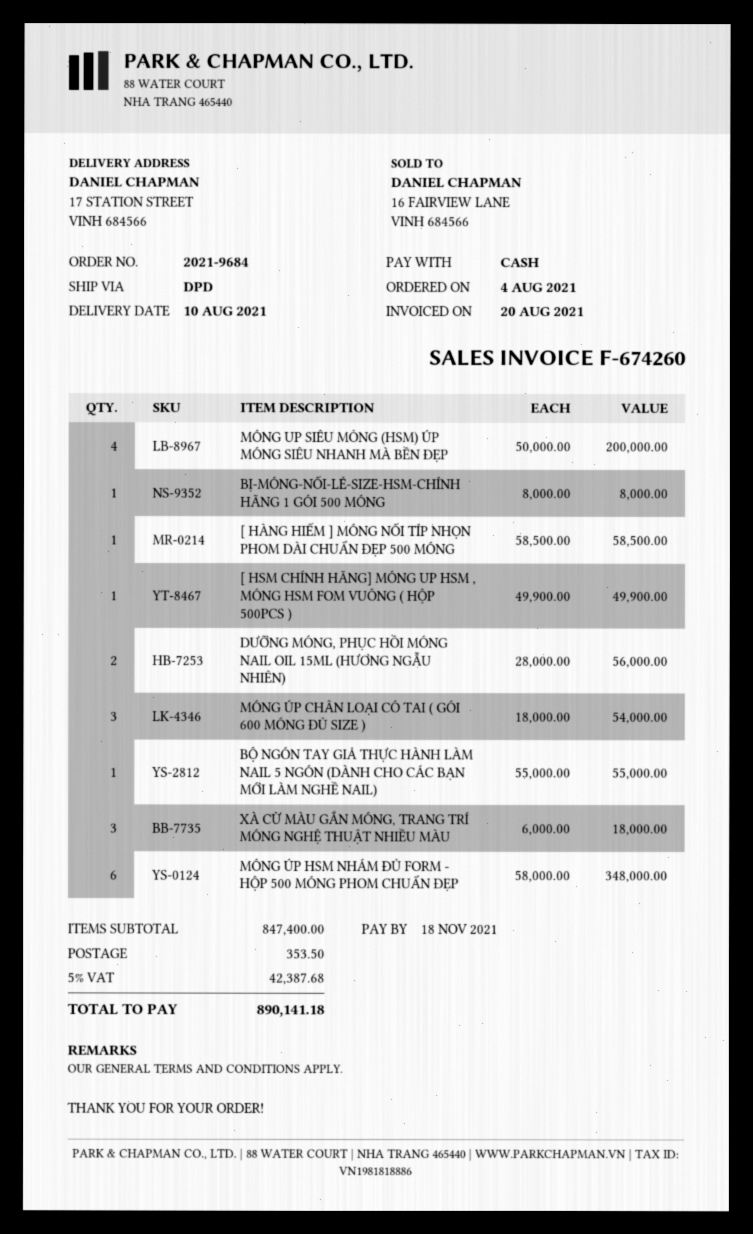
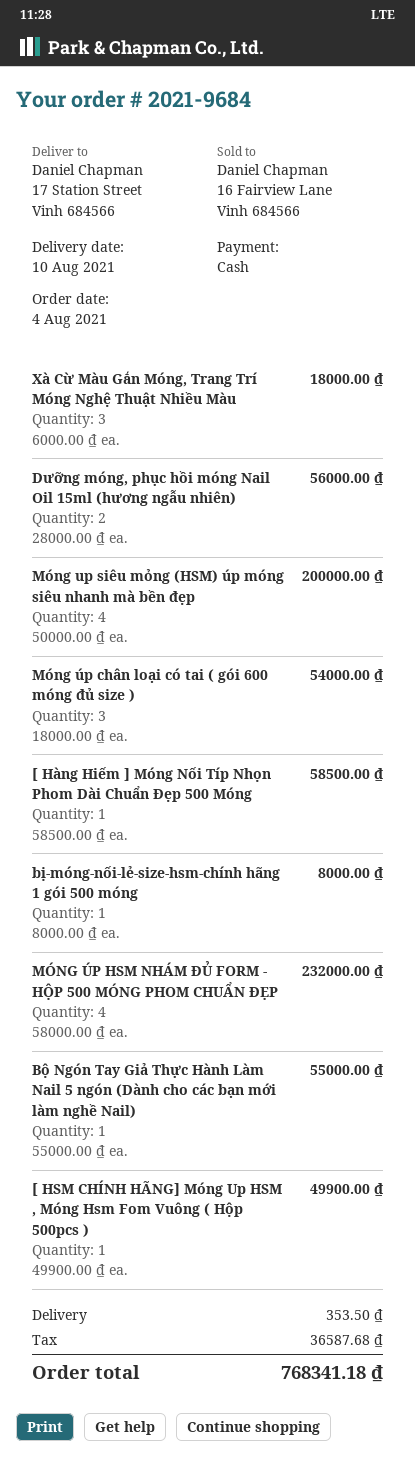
MÓNG ÚP HSM NHÁM ĐỦ FORM - HỘP 500 MÓNG PHOM CHUẨN ĐẸP: 6 x 58000.00 = 348000.00 -> 4 x 58000.00 = 232000.00
tax: 42387.68 -> 36587.68
total: 890141.18 -> 768341.18

